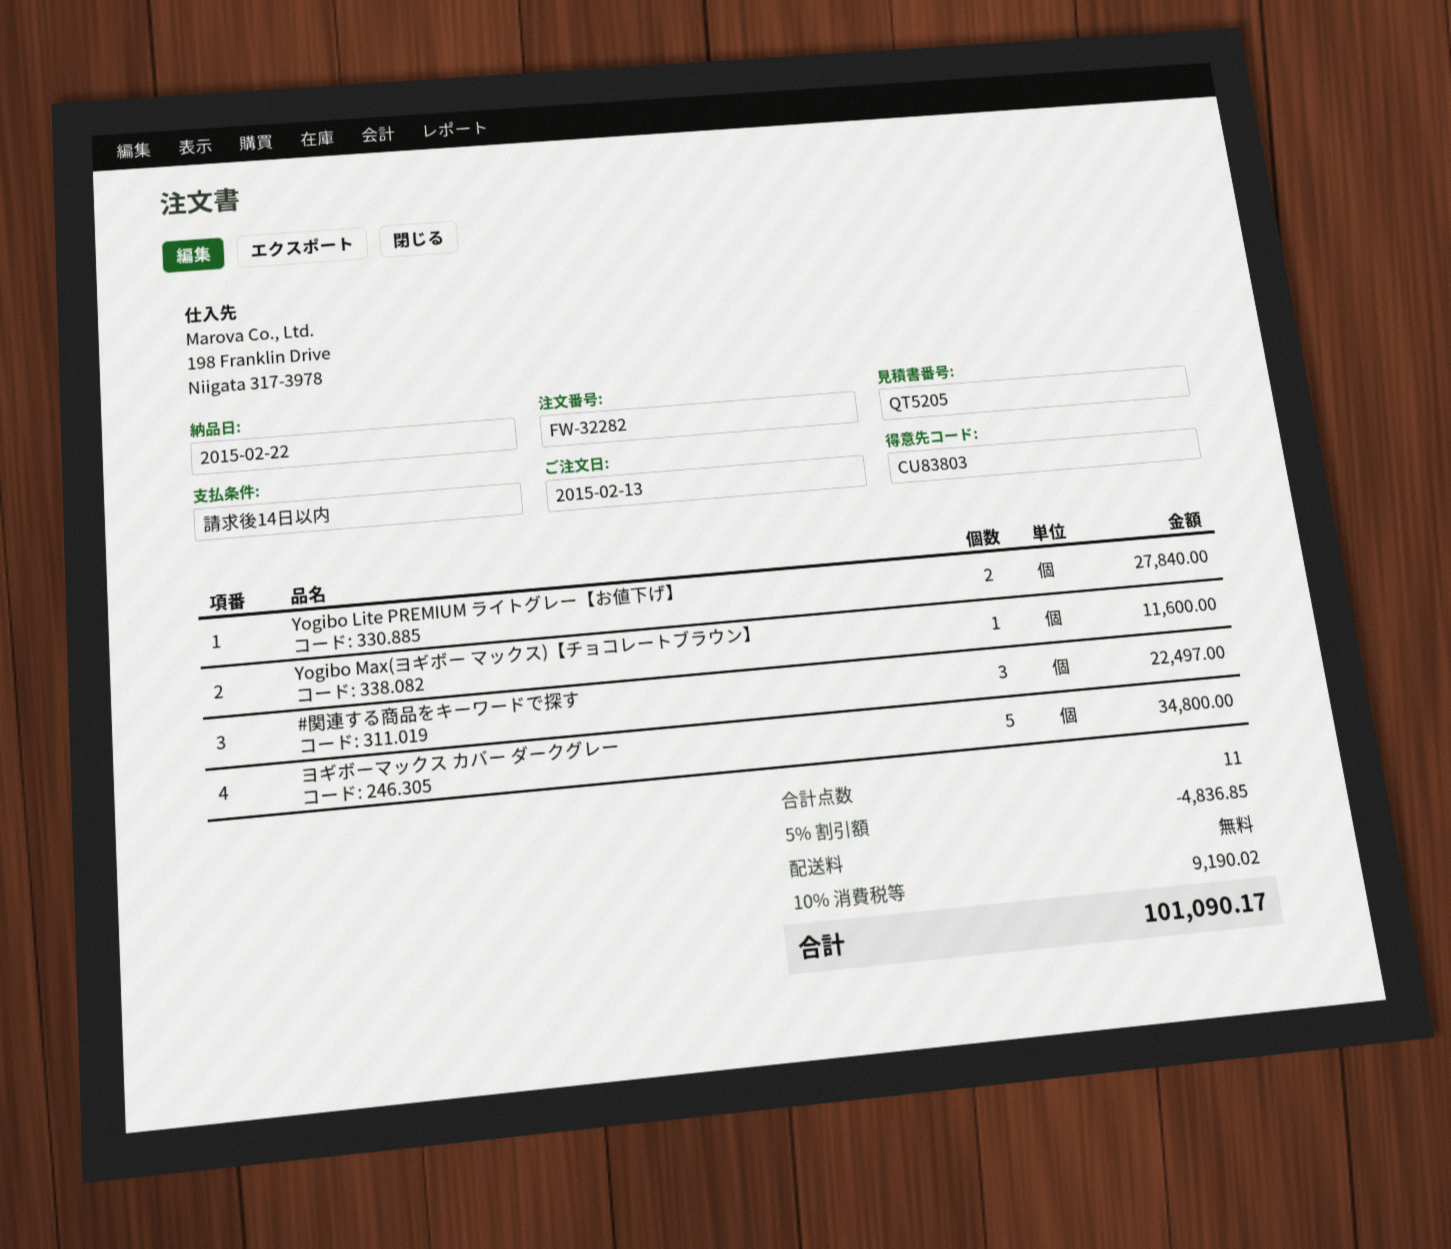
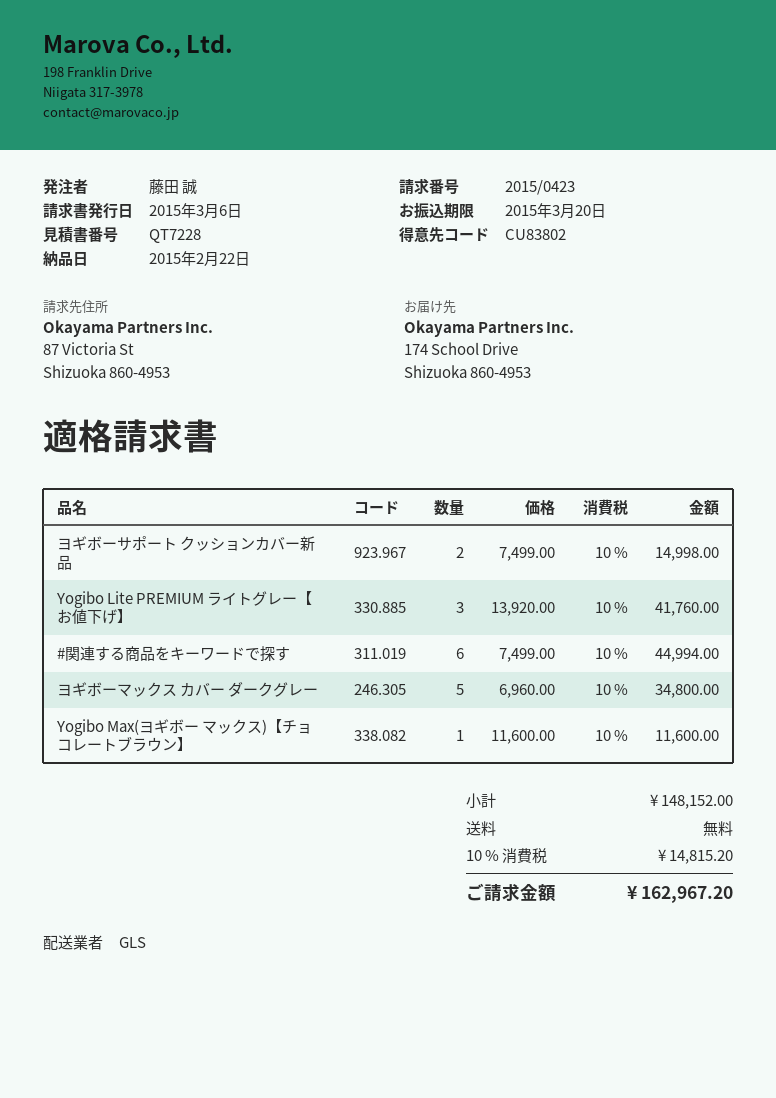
quote number: QT5205 -> QT7228
customer number: CU83803 -> CU83802
Yogibo Lite PREMIUM ライトグレー【お値下げ】: 2 for 27840.00 -> 3 for 41760.00
#関連する商品をキーワードで探す: 3 for 22497.00 -> 6 for 44994.00
ヨギボーサポート クッションカバー新品: none -> 2 for 14998.00
discount: 5% = 4836.85 -> none
tax: 10% = 9190.02 -> 10% = 14815.20
total: 101090.17 -> 162967.20

